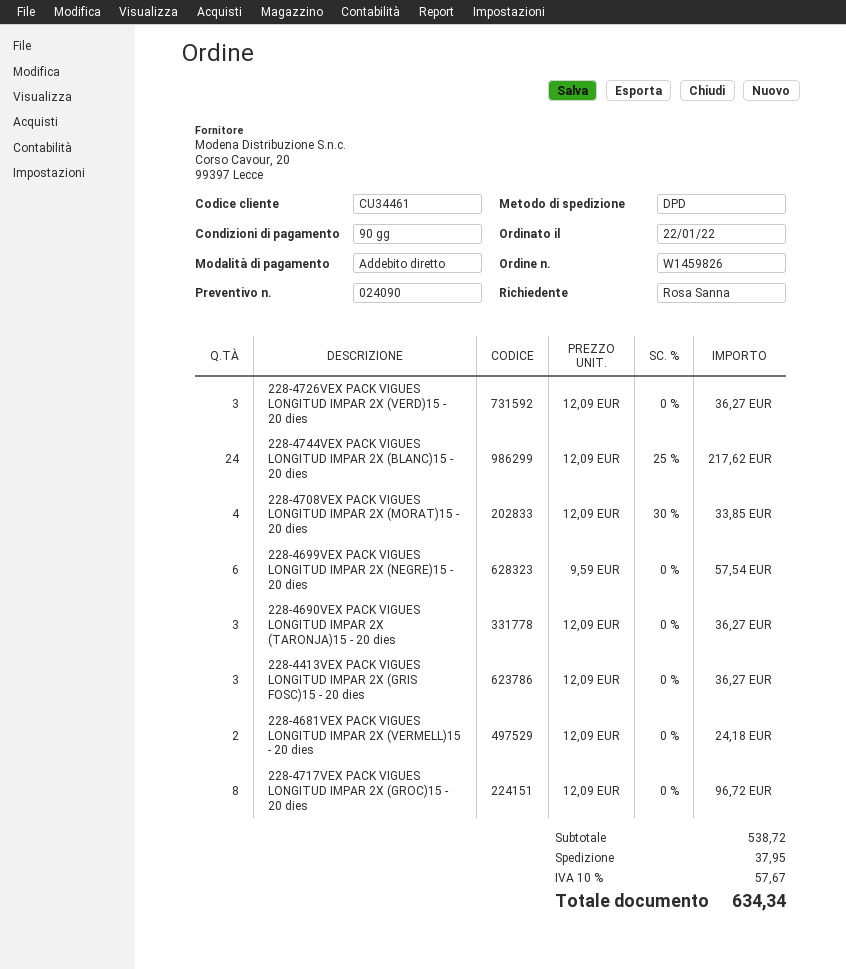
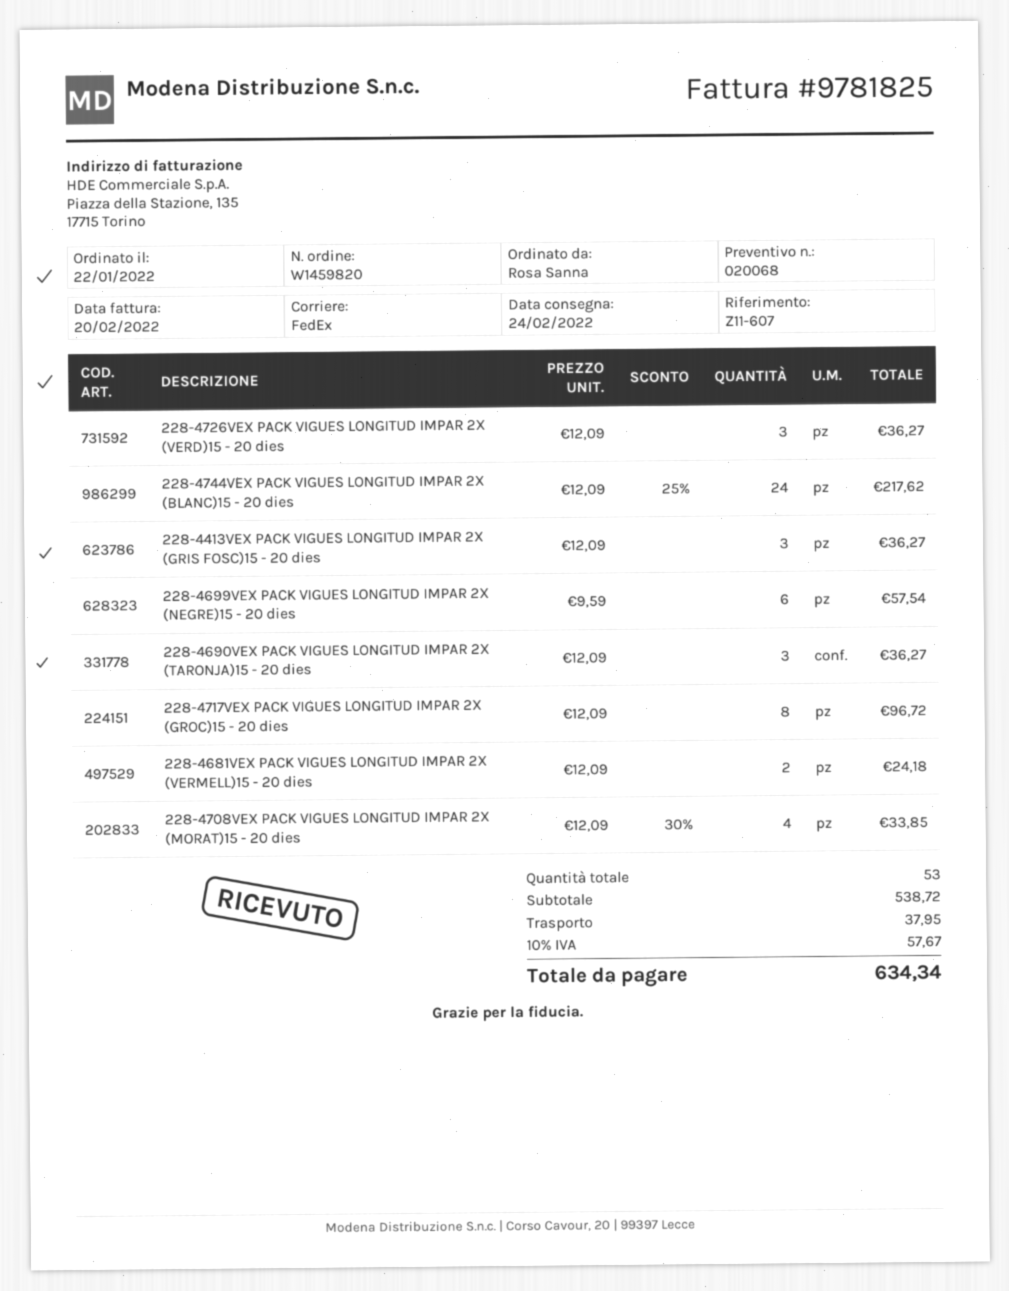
quote number: 024090 -> 020068
order number: W1459826 -> W1459820
shipping method: DPD -> FedEx

